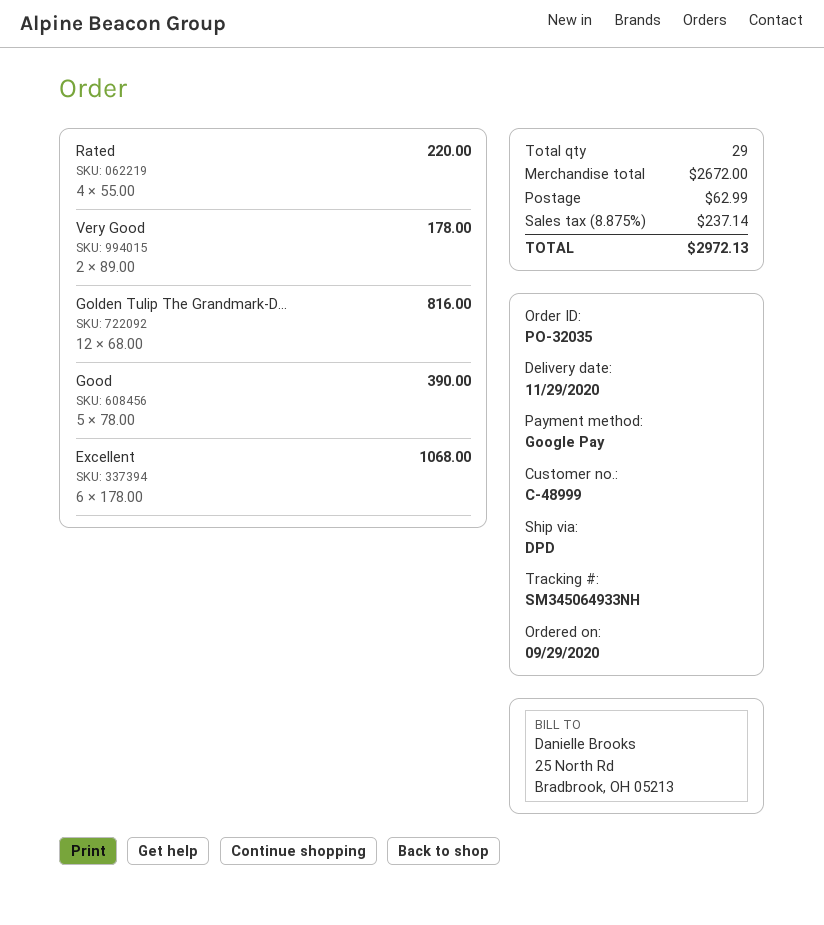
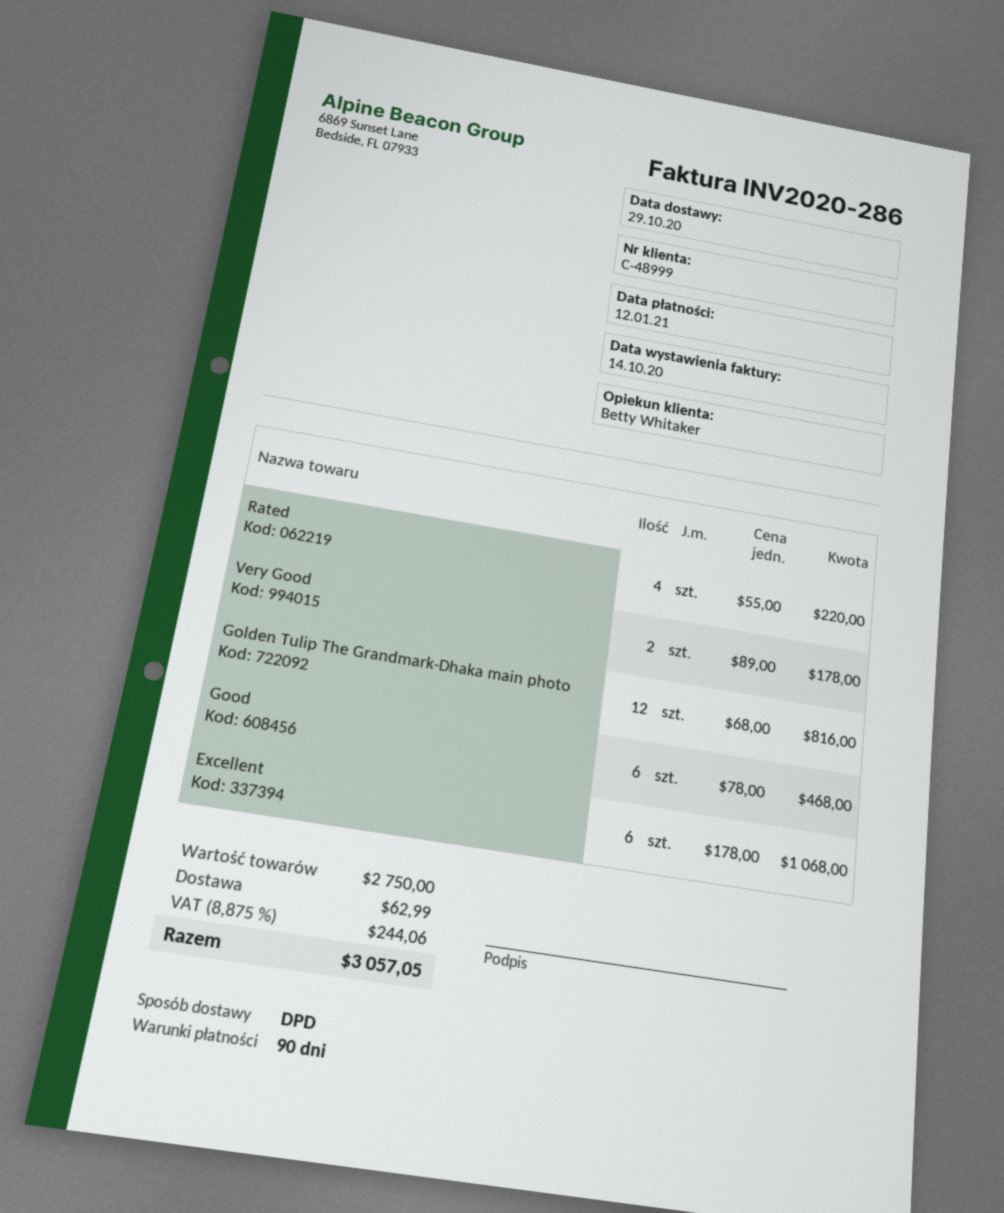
delivery date: 2020-11-29 -> 2020-10-29
Good: 5 x 78.00 = 390.00 -> 6 x 78.00 = 468.00
subtotal: 2672.00 -> 2750.00
tax: 8.875% = 237.14 -> 8.875% = 244.06
total: 2972.13 -> 3057.05

